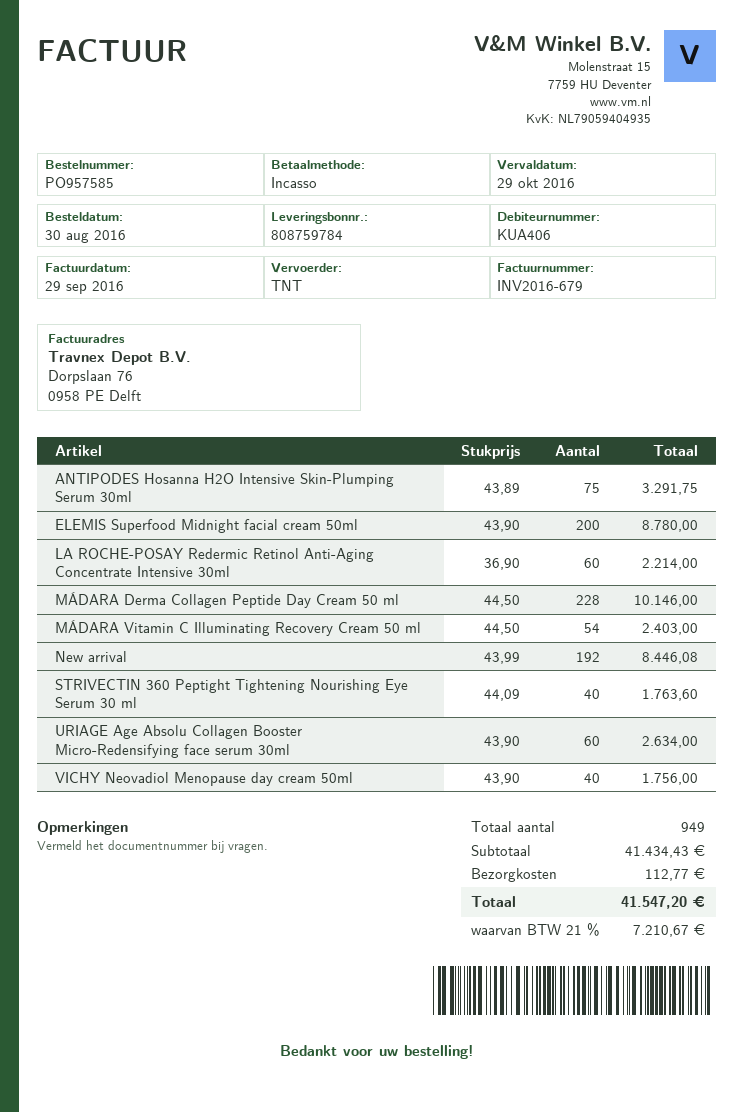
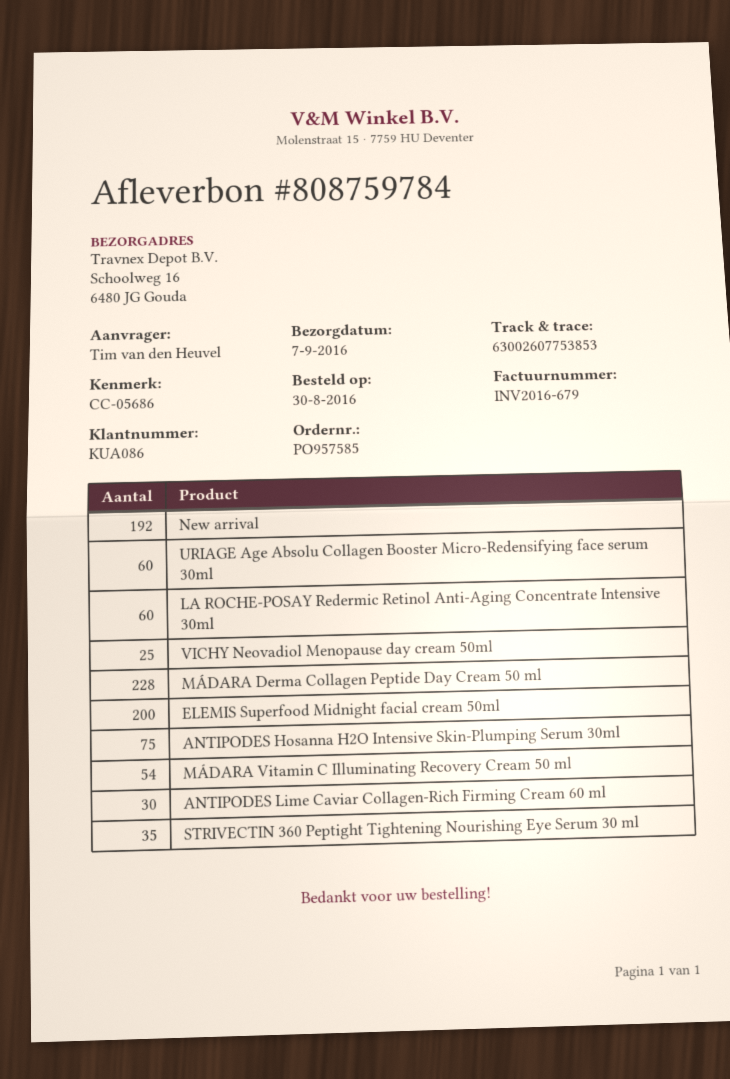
customer number: KUA406 -> KUA086
STRIVECTIN 360 Peptight Tightening Nourishing Eye Serum 30 ml: 40 -> 35
VICHY Neovadiol Menopause day cream 50ml: 40 -> 25
ANTIPODES Lime Caviar Collagen-Rich Firming Cream 60 ml: none -> 30

